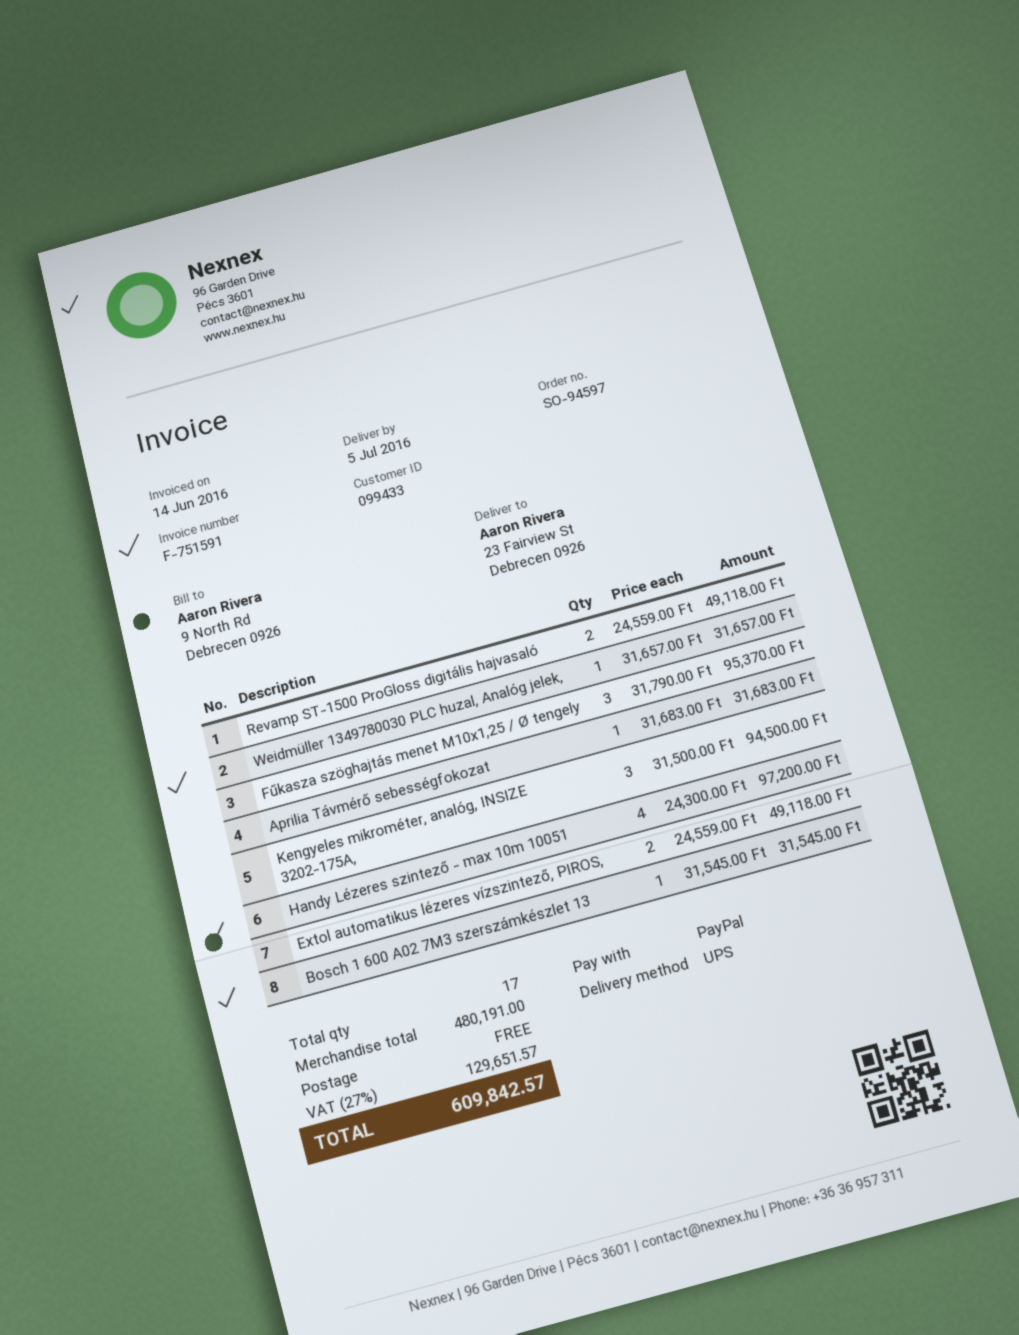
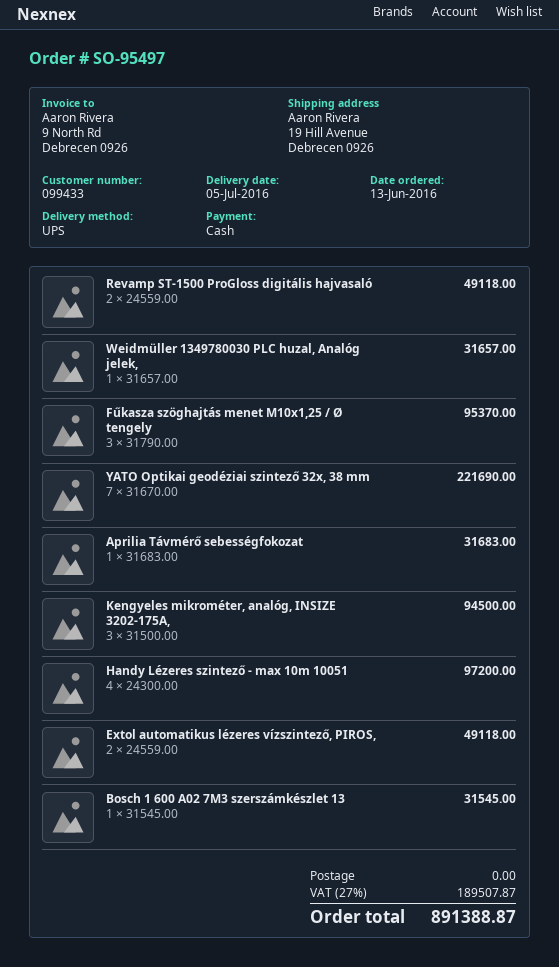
order number: SO-94597 -> SO-95497
payment method: PayPal -> cash
ship to: 23 Fairview St, Debrecen 0926 -> 19 Hill Avenue, Debrecen 0926
YATO Optikai geodéziai szintező 32x, 38 mm: none -> 7 x 31670.00 = 221690.00
tax: 27% = 129651.57 -> 27% = 189507.87
total: 609842.57 -> 891388.87

